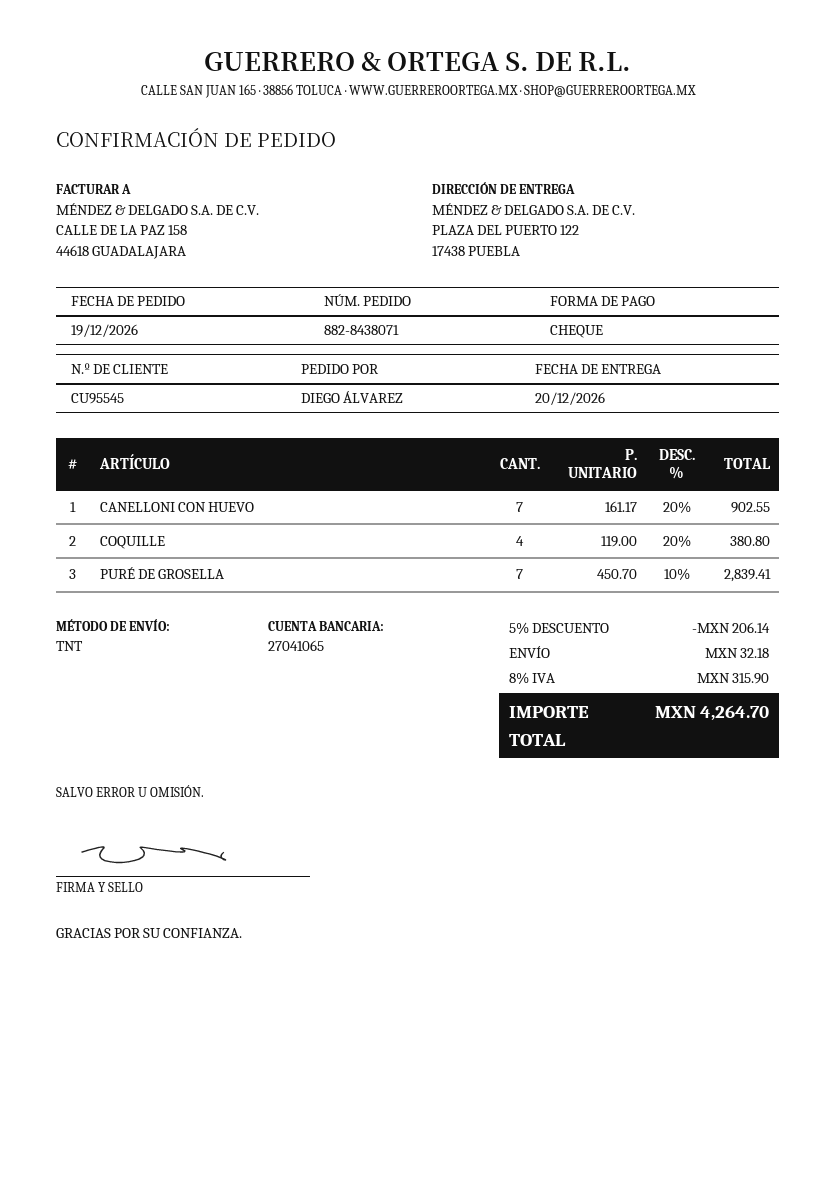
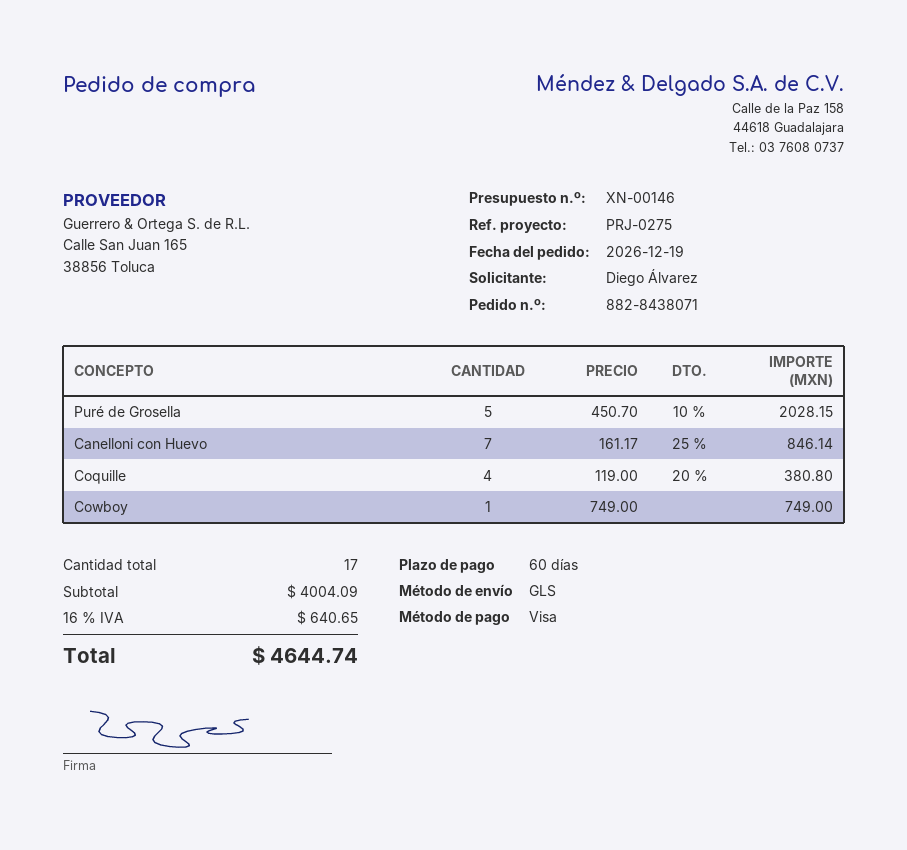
payment method: cheque -> Visa
shipping method: TNT -> GLS
CANELLONI CON HUEVO: 7 x 161.17 - 20% = 902.55 -> 7 x 161.17 - 25% = 846.14
PURÉ DE GROSELLA: 7 x 450.70 - 10% = 2839.41 -> 5 x 450.70 - 10% = 2028.15
Cowboy: none -> 1 x 749.00 = 749.00
discount: 5% = 206.14 -> none
shipping: 32.18 -> none
tax: 8% = 315.90 -> 16% = 640.65
total: 4264.70 -> 4644.74

